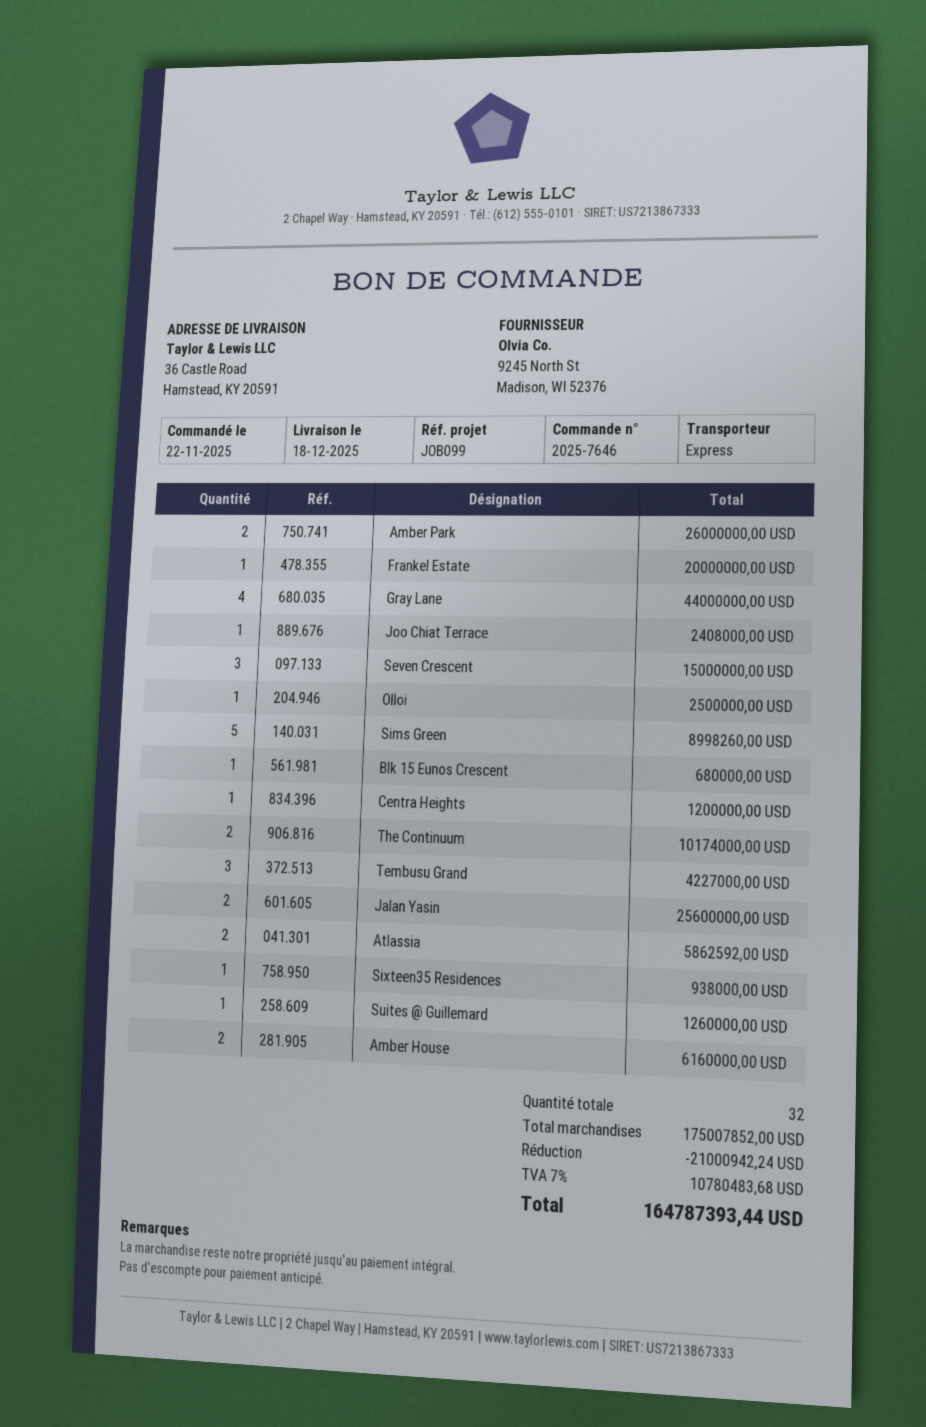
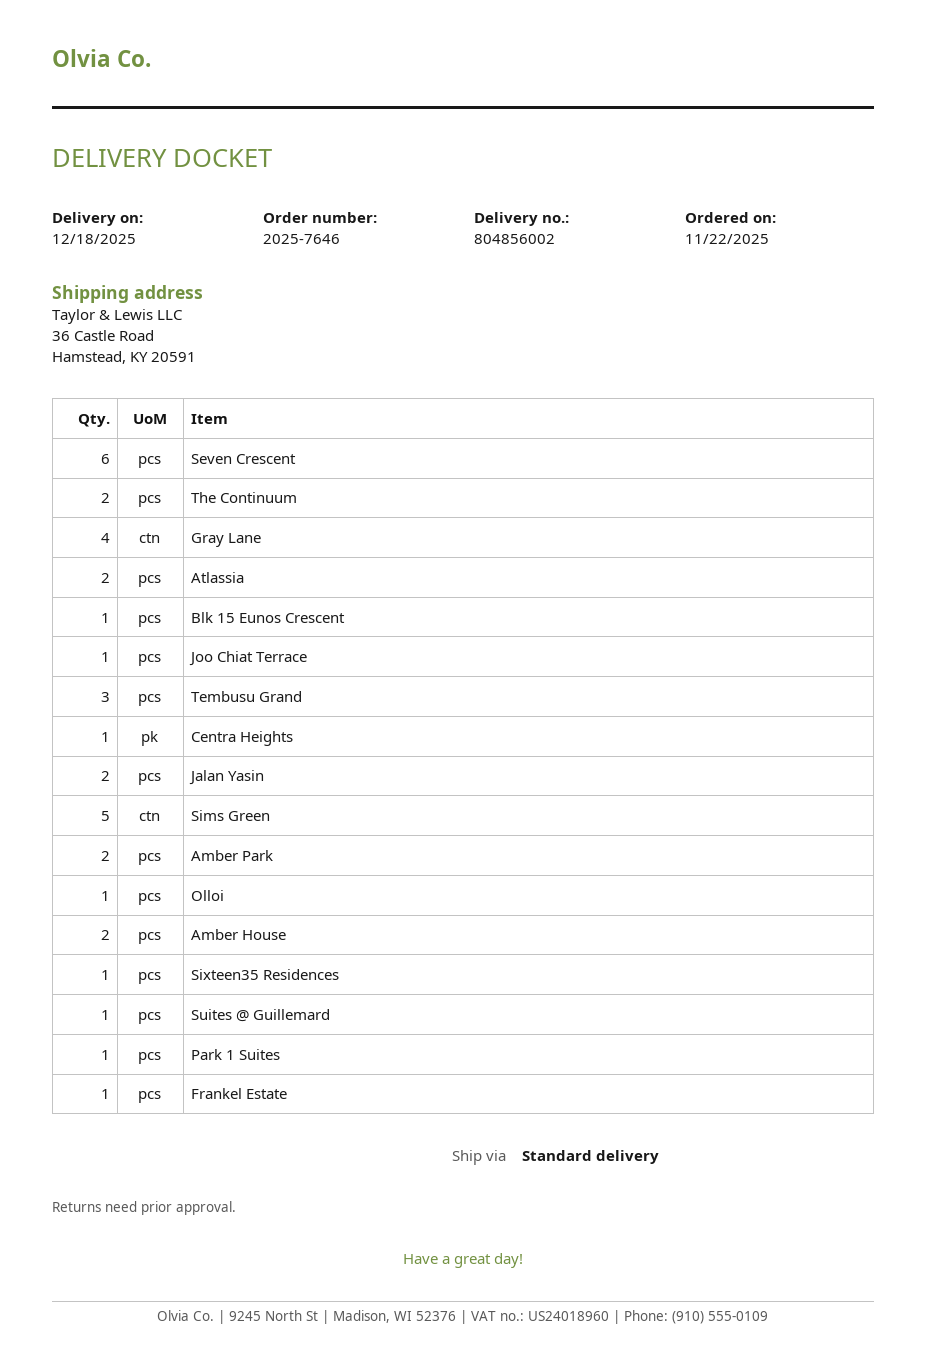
shipping method: express -> standard
Seven Crescent: 3 -> 6
Park 1 Suites: none -> 1

